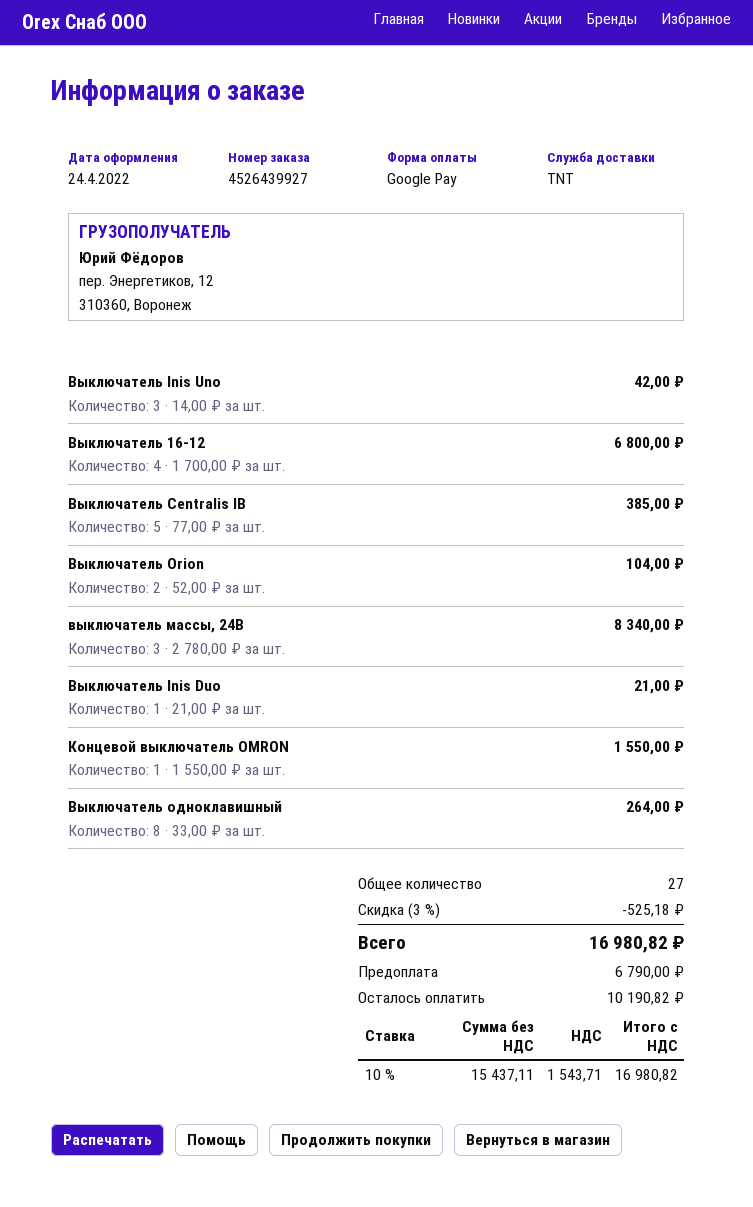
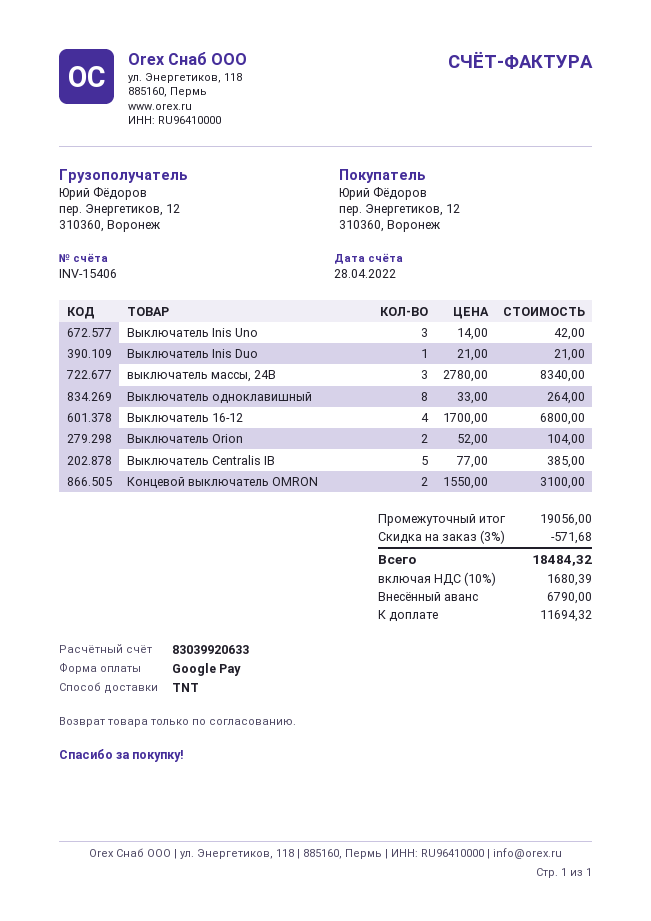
Концевой выключатель OMRON: 1 x 1550.00 = 1550.00 -> 2 x 1550.00 = 3100.00
discount: 3% = 525.18 -> 3% = 571.68
tax: 10% = 1543.71 -> 10% = 1680.39
total: 16980.82 -> 18484.32
balance: 10190.82 -> 11694.32

